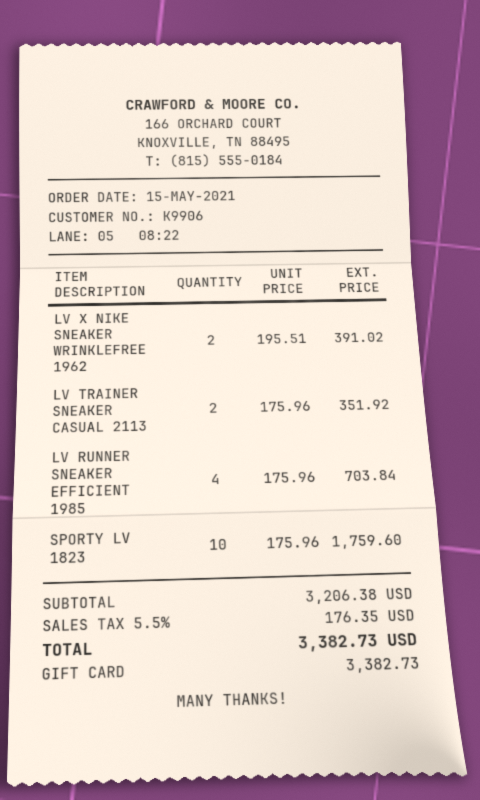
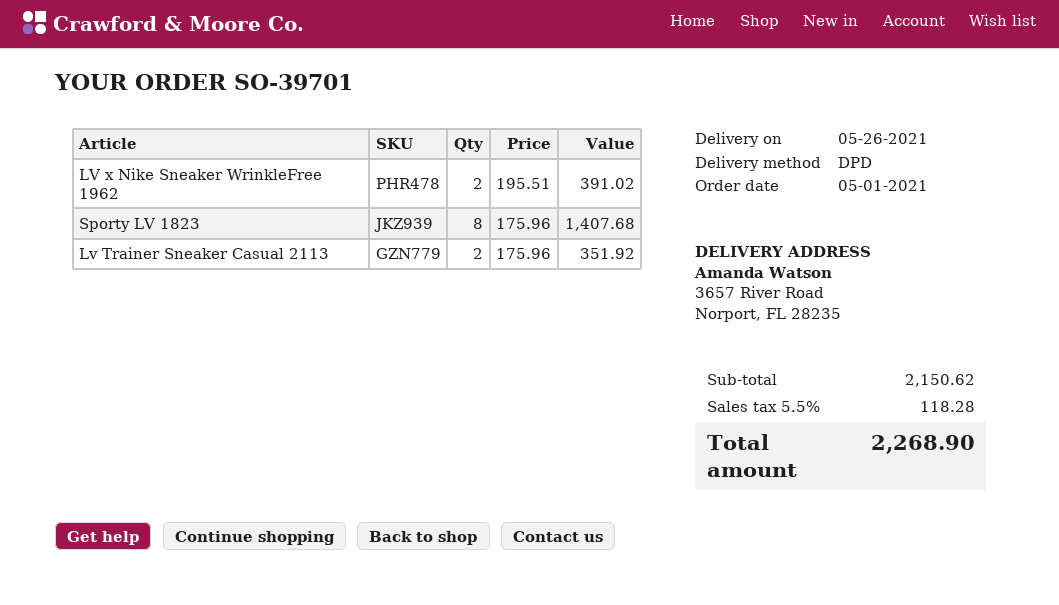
order date: 2021-05-15 -> 2021-05-01
LV RUNNER SNEAKER EFFICIENT 1985: 4 x 175.96 = 703.84 -> none
SPORTY LV 1823: 10 x 175.96 = 1759.60 -> 8 x 175.96 = 1407.68
subtotal: 3206.38 -> 2150.62
tax: 5.5% = 176.35 -> 5.5% = 118.28
total: 3382.73 -> 2268.90

